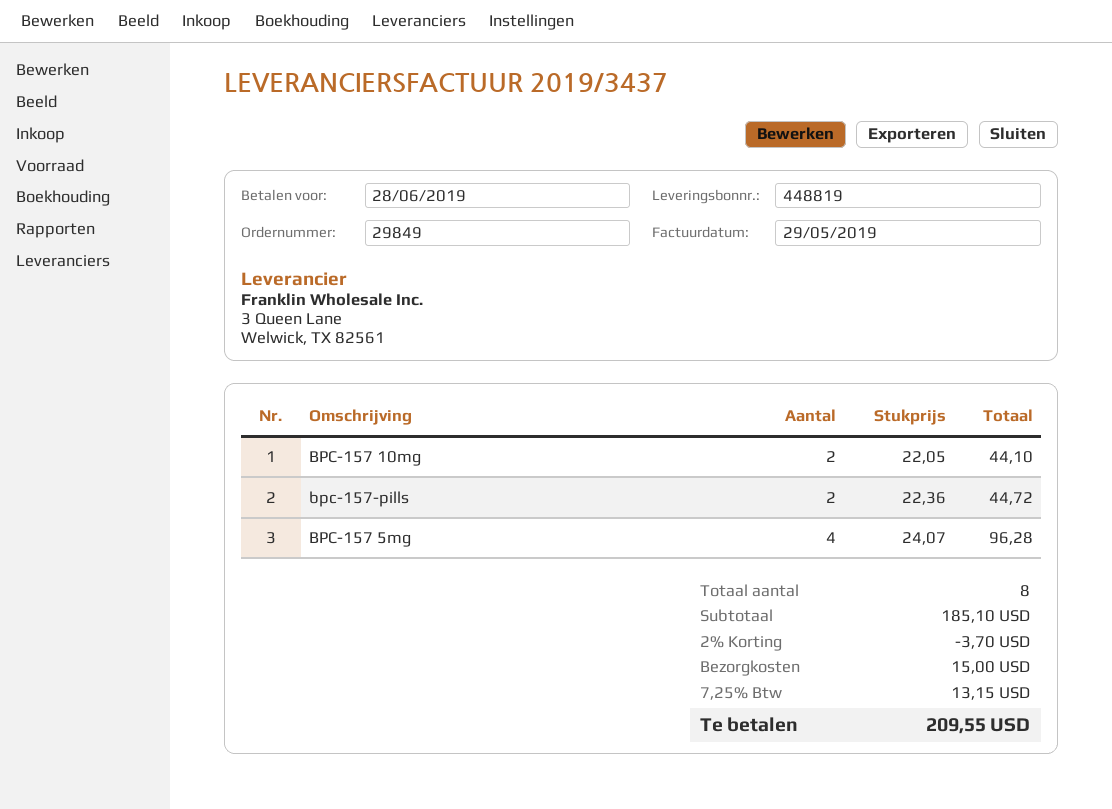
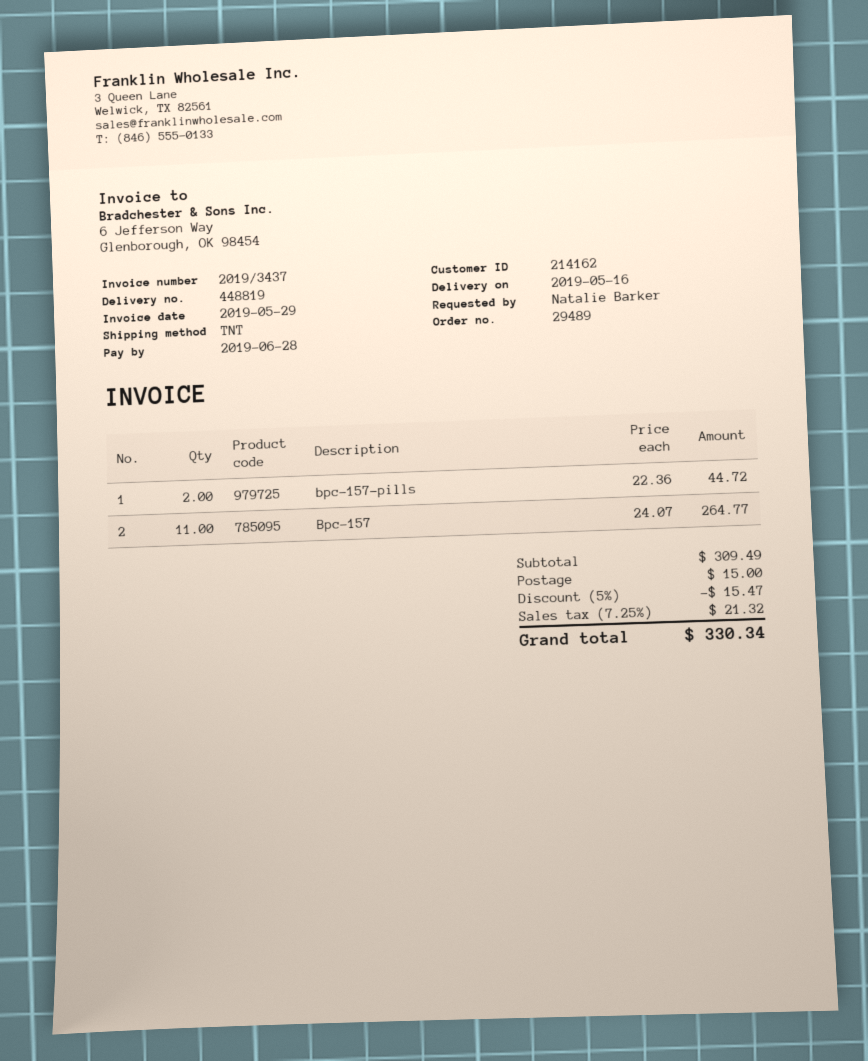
order number: 29849 -> 29489
BPC-157 10mg: 2 x 22.05 = 44.10 -> none
BPC-157 5mg: 4 x 24.07 = 96.28 -> none
Bpc-157: none -> 11 x 24.07 = 264.77
subtotal: 185.10 -> 309.49
discount: 2% = 3.70 -> 5% = 15.47
tax: 7.25% = 13.15 -> 7.25% = 21.32
total: 209.55 -> 330.34

